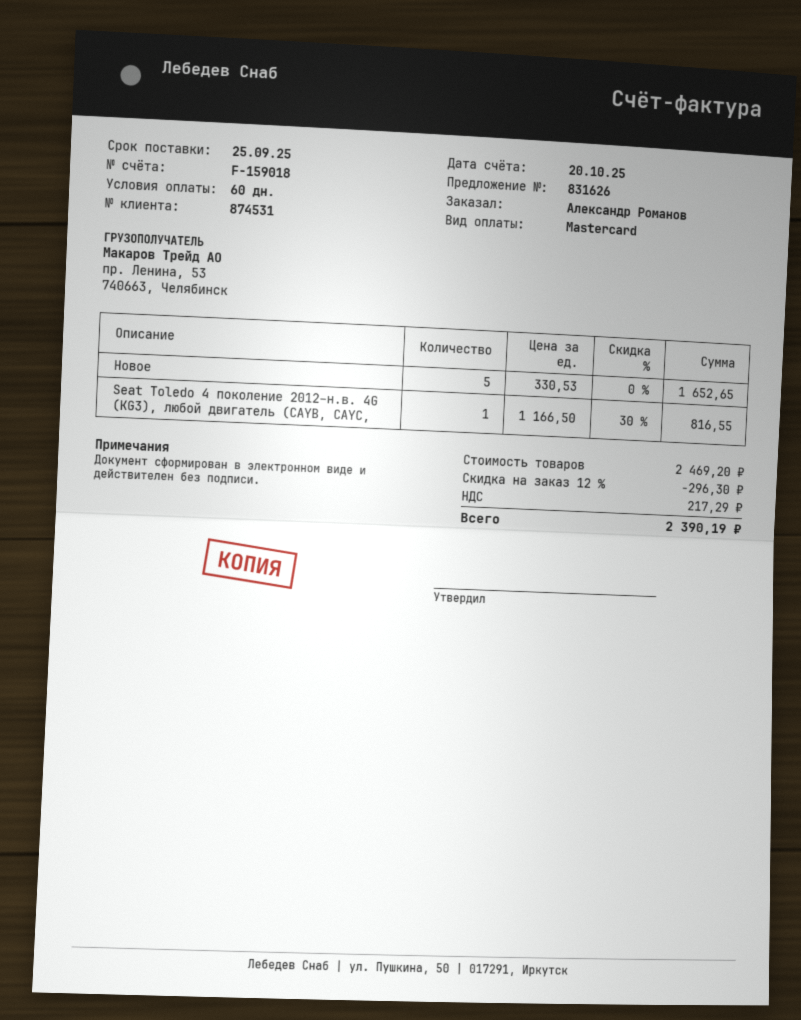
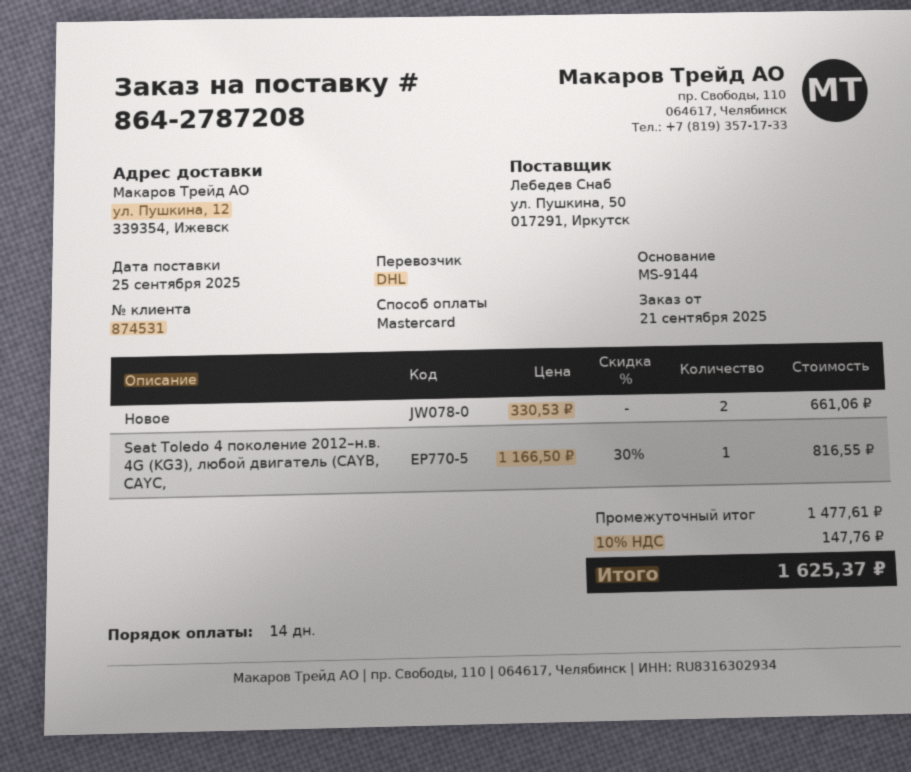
payment terms: 60 days -> 14 days
ship to: пр. Ленина, 53, 740663, Челябинск -> ул. Пушкина, 12, 339354, Ижевск
Новое: 5 x 330.53 = 1652.65 -> 2 x 330.53 = 661.06
subtotal: 2469.20 -> 1477.61
discount: 12% = 296.30 -> none
tax: 217.29 -> 147.76
total: 2390.19 -> 1625.37

